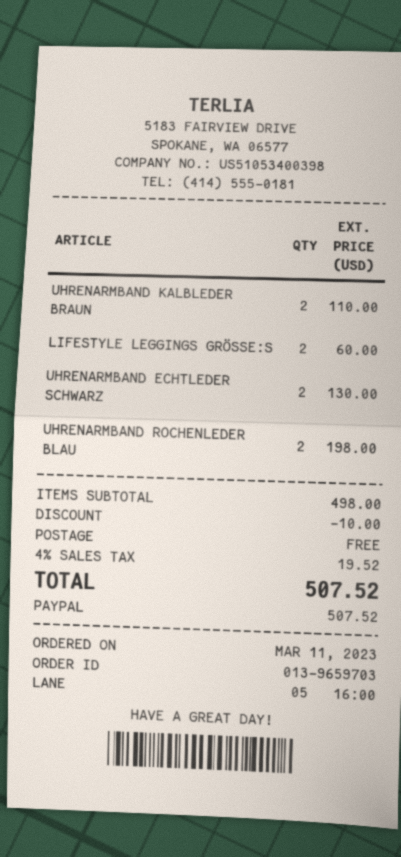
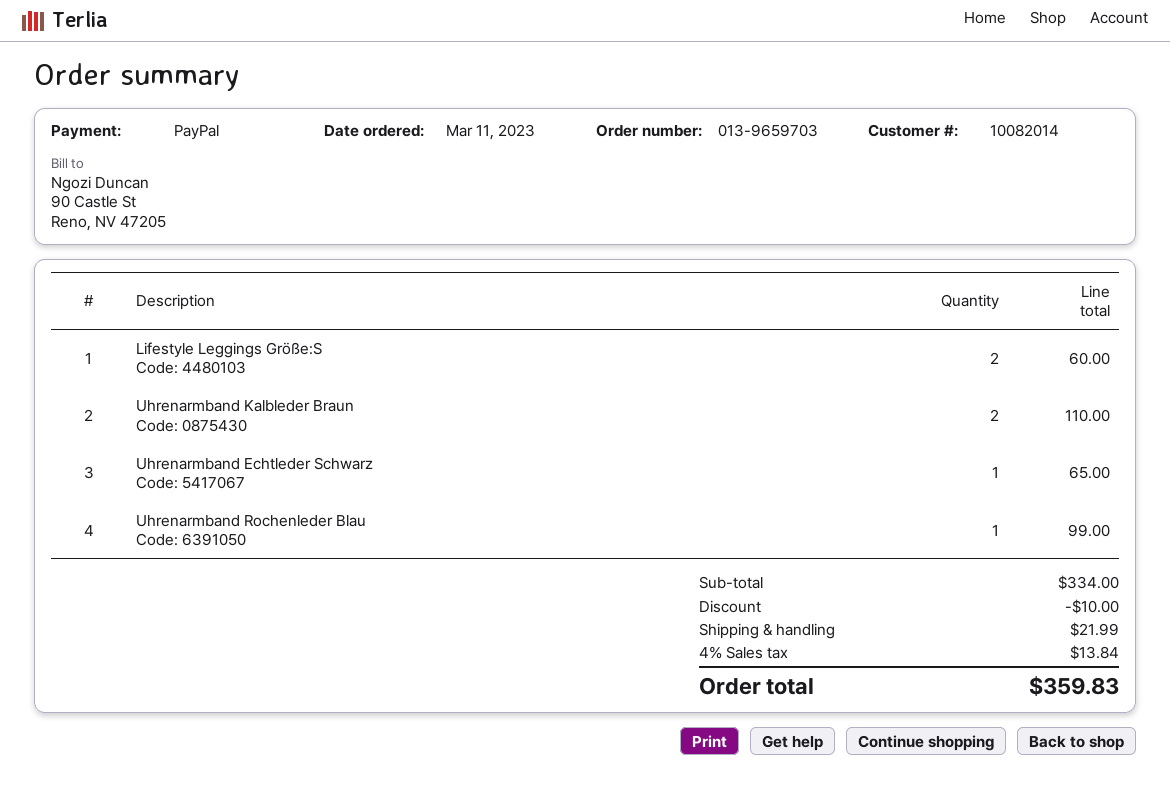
UHRENARMBAND ECHTLEDER SCHWARZ: 2 for 130.00 -> 1 for 65.00
UHRENARMBAND ROCHENLEDER BLAU: 2 for 198.00 -> 1 for 99.00
subtotal: 498.00 -> 334.00
shipping: 0.00 -> 21.99
tax: 4% = 19.52 -> 4% = 13.84
total: 507.52 -> 359.83

